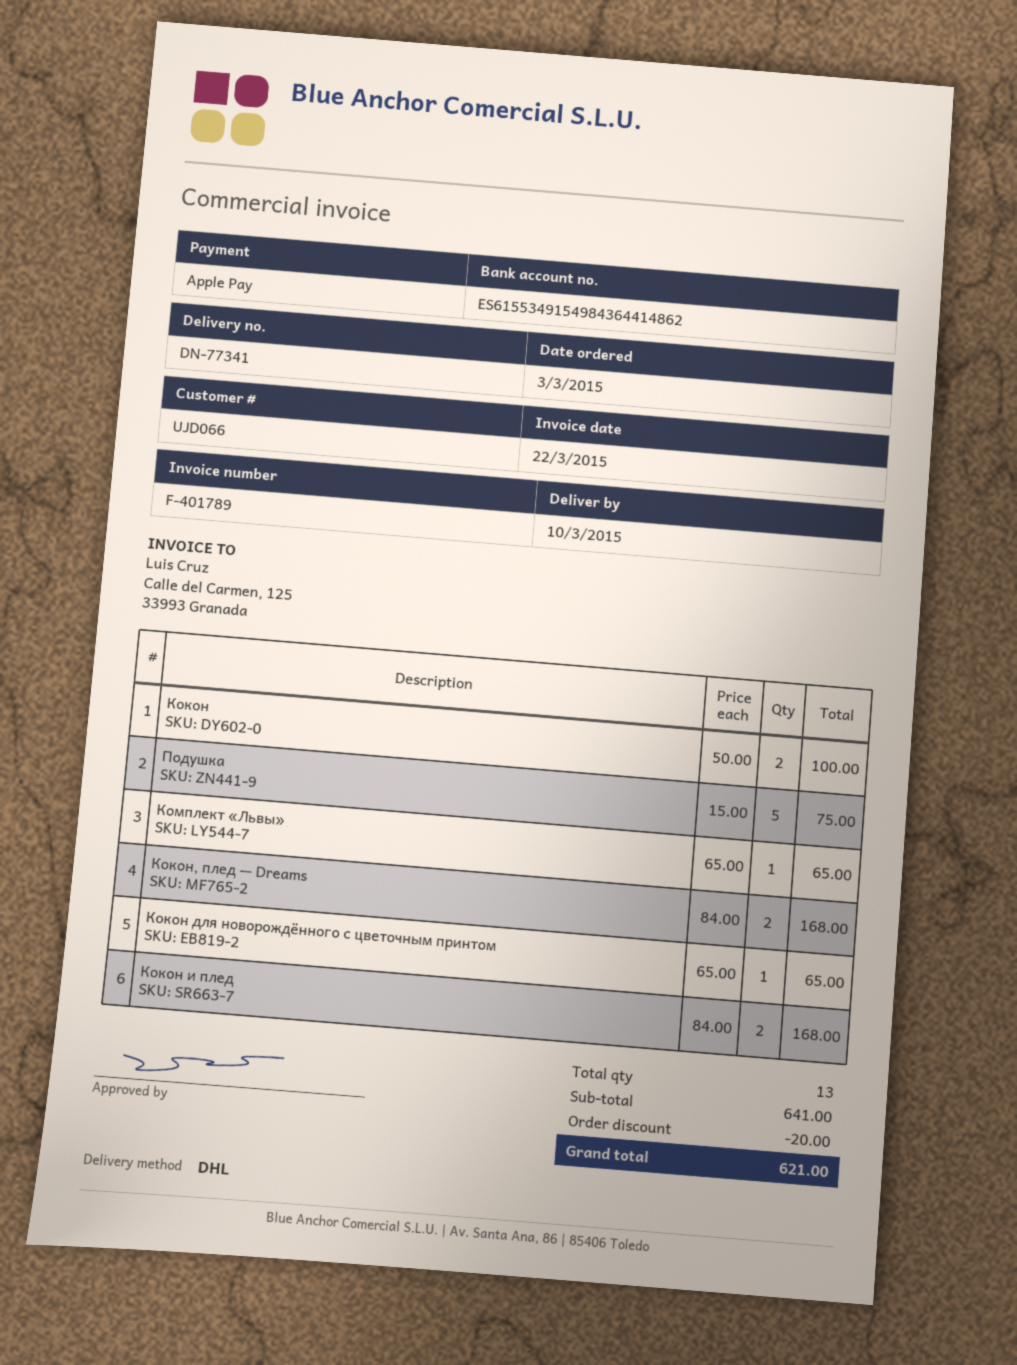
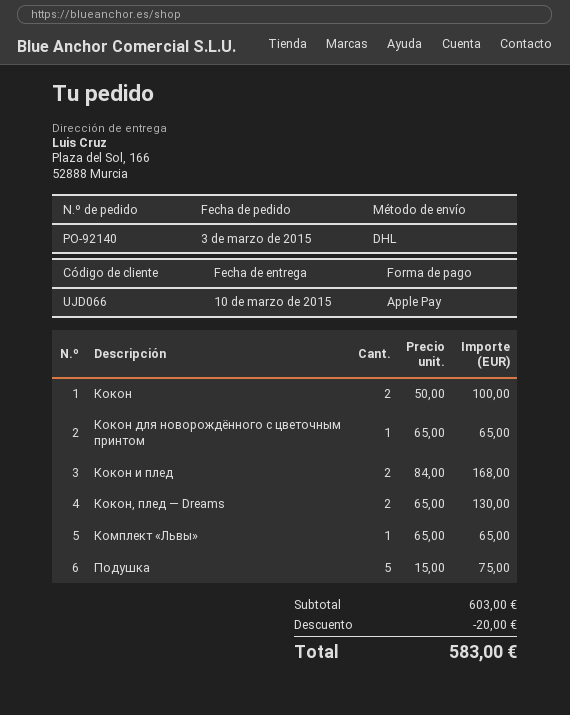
Кокон, плед — Dreams: 2 x 84.00 = 168.00 -> 2 x 65.00 = 130.00
subtotal: 641.00 -> 603.00
total: 621.00 -> 583.00

